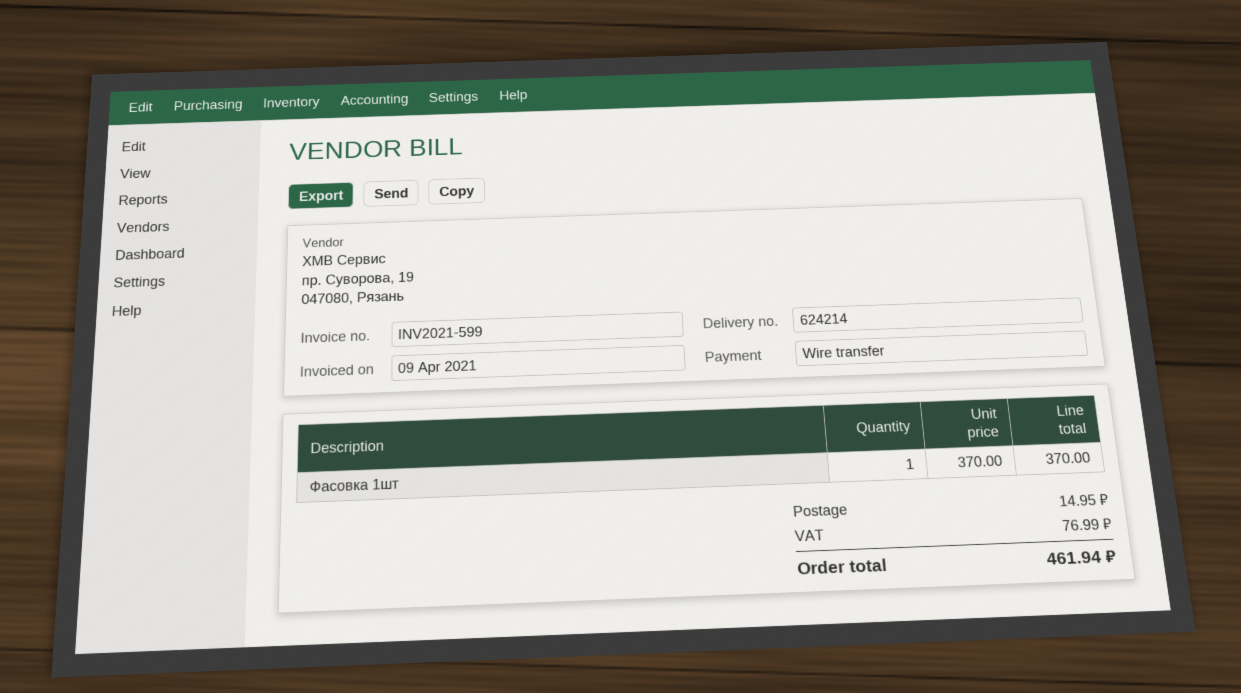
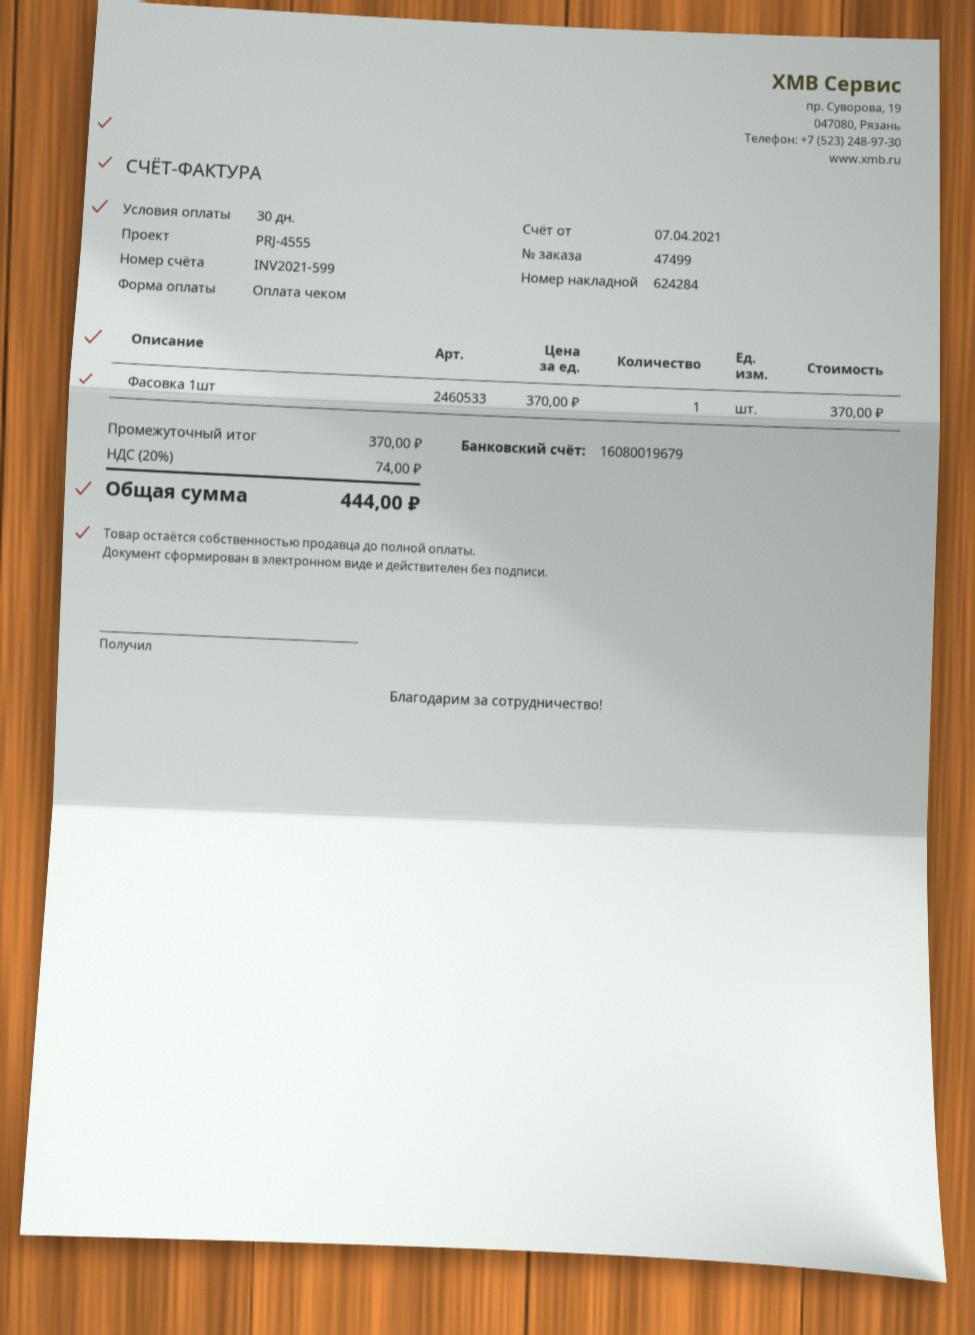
delivery note number: 624214 -> 624284
invoice date: 2021-04-09 -> 2021-04-07
payment method: bank transfer -> cheque
shipping: 14.95 -> none
tax: 76.99 -> 74.00
total: 461.94 -> 444.00

